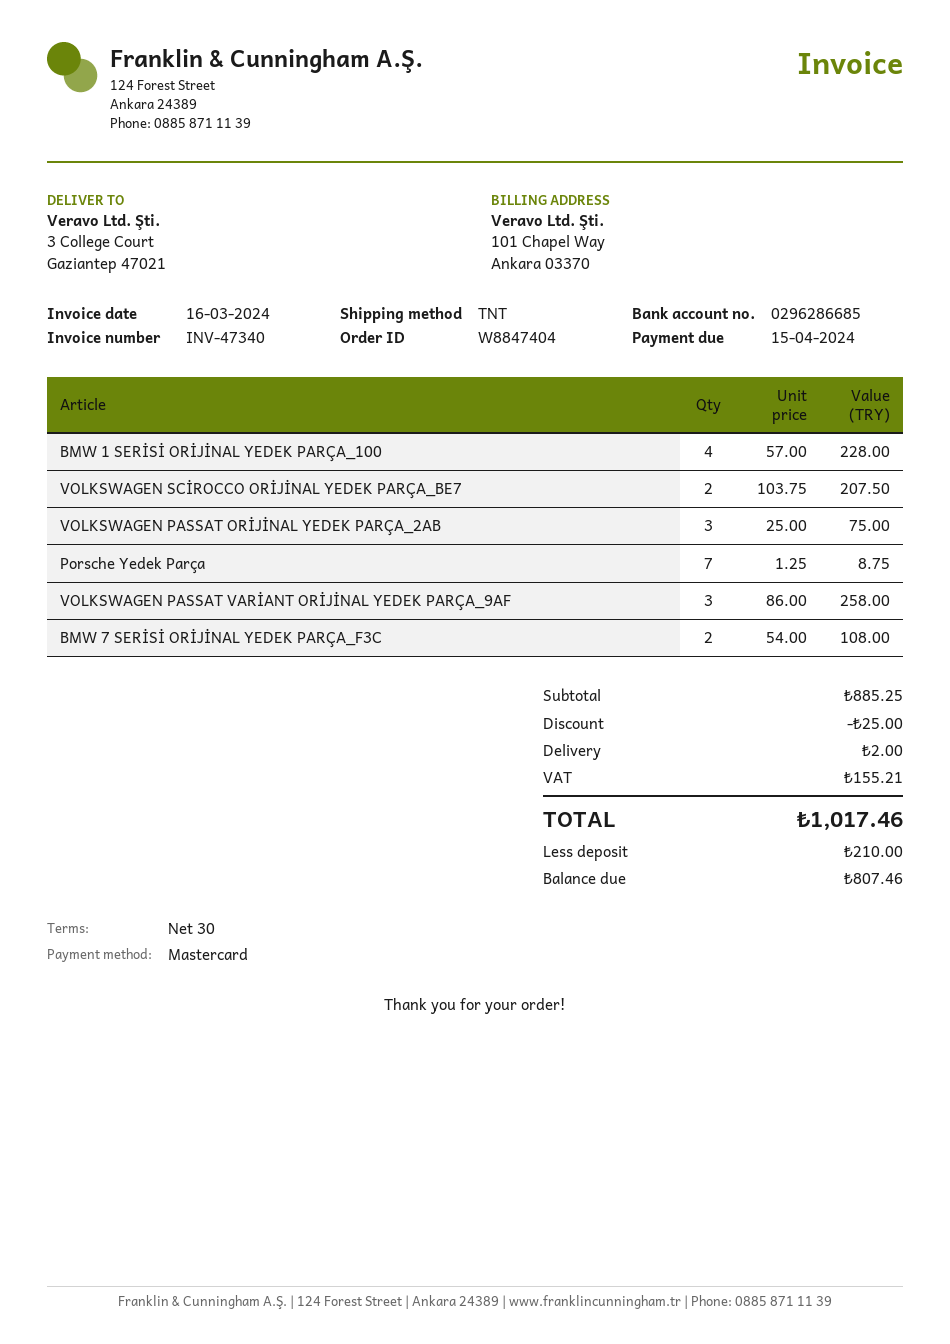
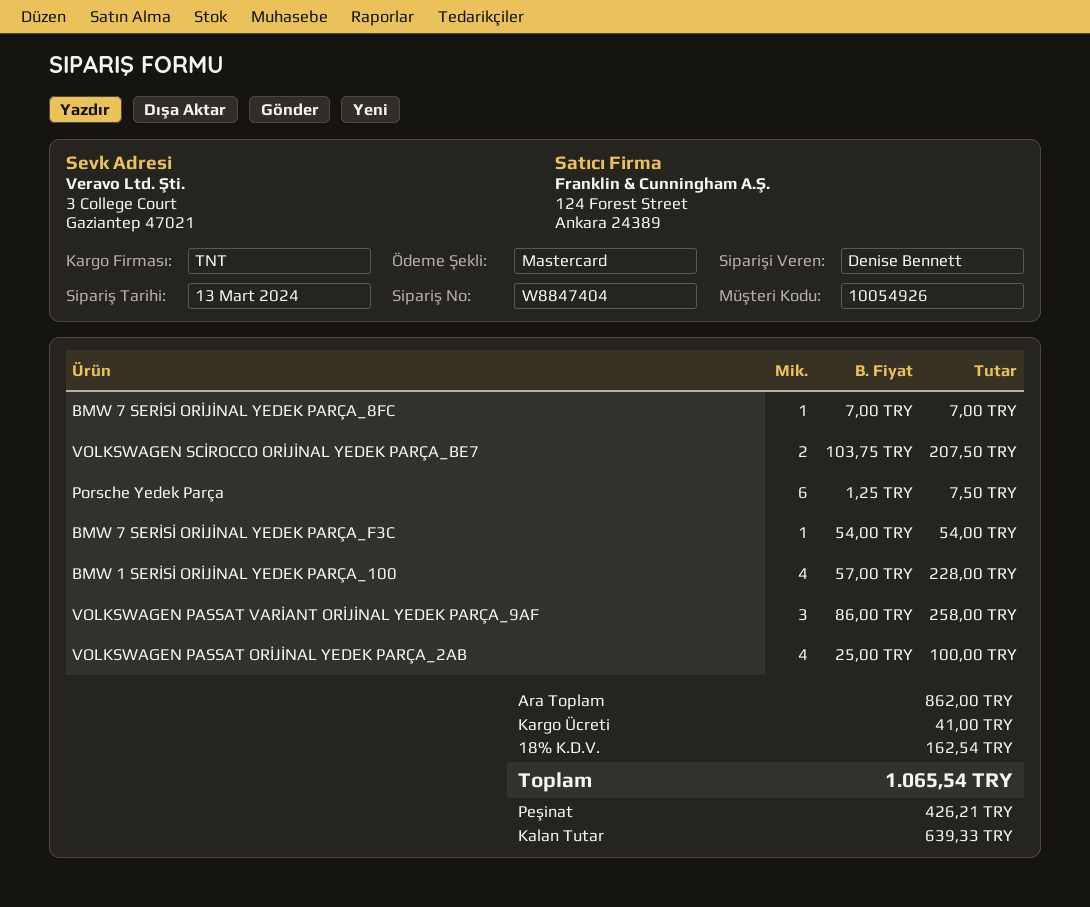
VOLKSWAGEN PASSAT ORİJİNAL YEDEK PARÇA_2AB: 3 x 25.00 = 75.00 -> 4 x 25.00 = 100.00
Porsche Yedek Parça: 7 x 1.25 = 8.75 -> 6 x 1.25 = 7.50
BMW 7 SERİSİ ORİJİNAL YEDEK PARÇA_F3C: 2 x 54.00 = 108.00 -> 1 x 54.00 = 54.00
BMW 7 SERİSİ ORİJİNAL YEDEK PARÇA_8FC: none -> 1 x 7.00 = 7.00
subtotal: 885.25 -> 862.00
discount: 25.00 -> none
shipping: 2.00 -> 41.00
tax: 155.21 -> 162.54
total: 1017.46 -> 1065.54
deposit: 210.00 -> 426.21
balance: 807.46 -> 639.33

